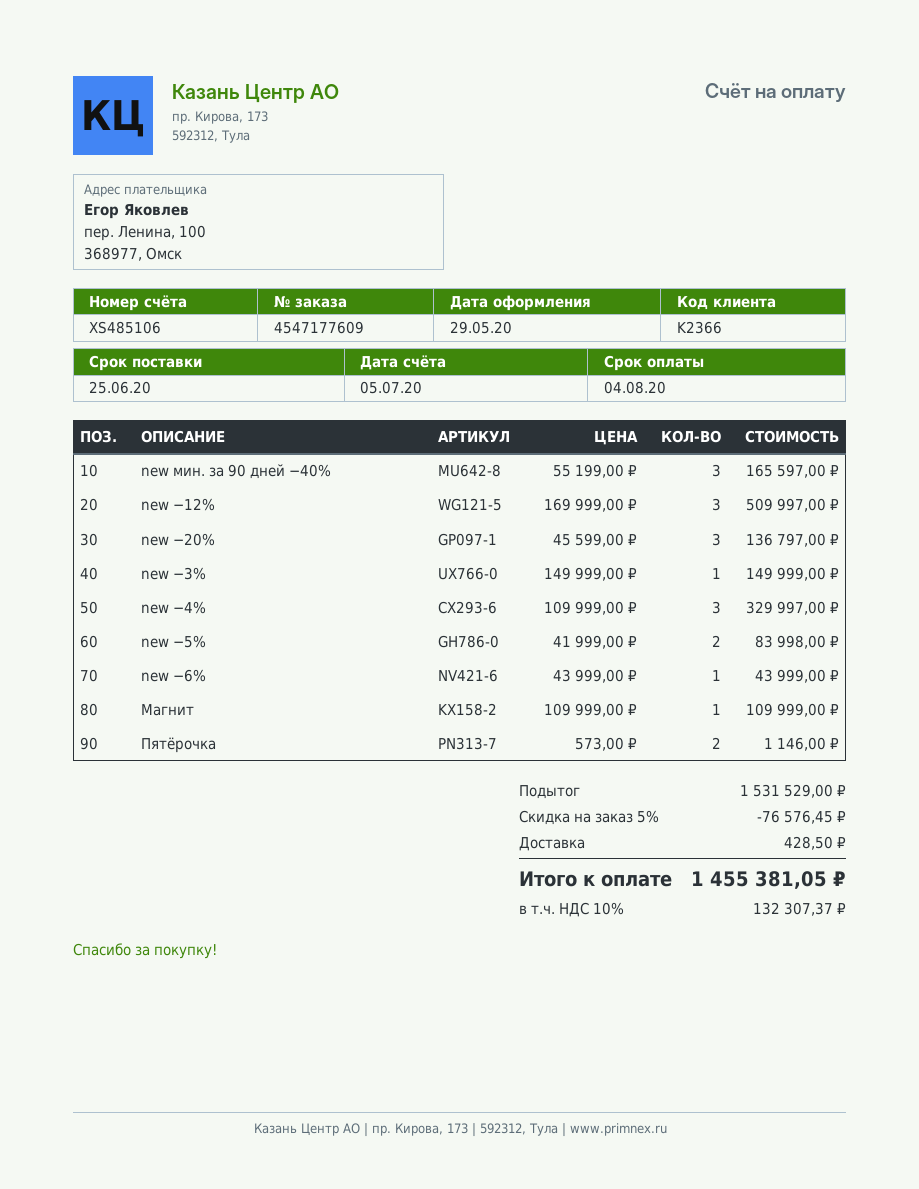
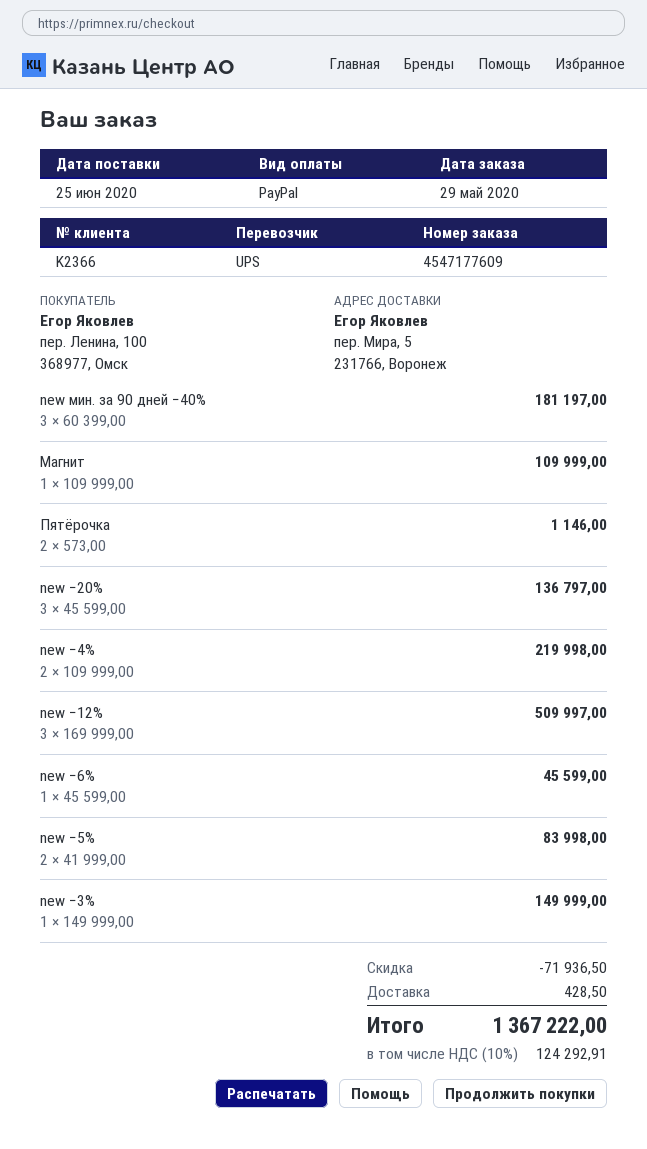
new мин. за 90 дней −40%: 3 x 55199.00 = 165597.00 -> 3 x 60399.00 = 181197.00
new −4%: 3 x 109999.00 = 329997.00 -> 2 x 109999.00 = 219998.00
new −6%: 1 x 43999.00 = 43999.00 -> 1 x 45599.00 = 45599.00
discount: 76576.45 -> 71936.50
tax: 10% = 132307.37 -> 10% = 124292.91
total: 1455381.05 -> 1367222.00

